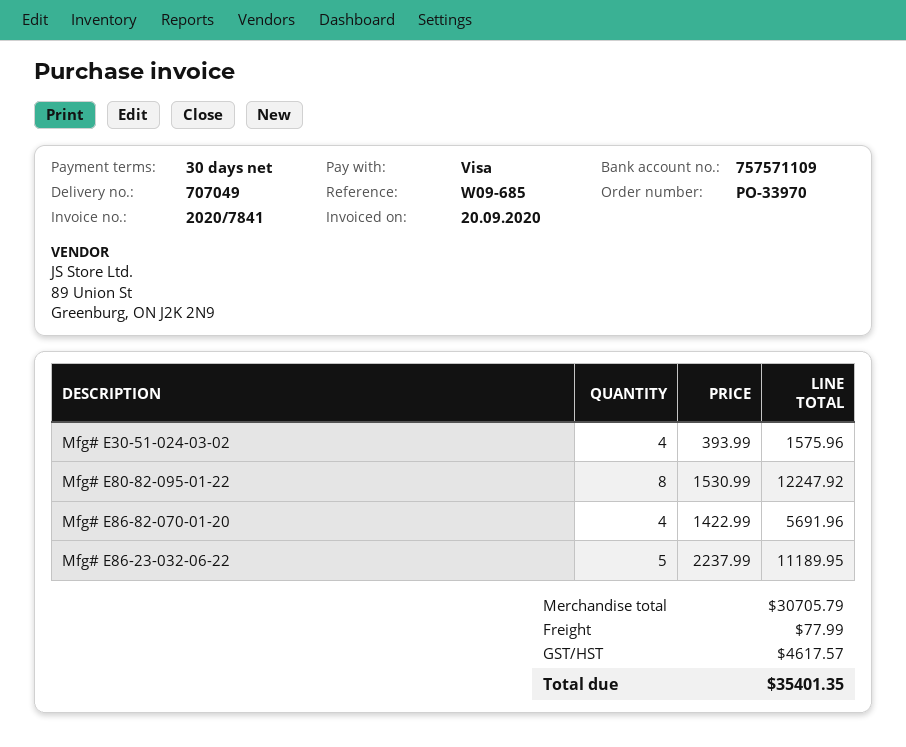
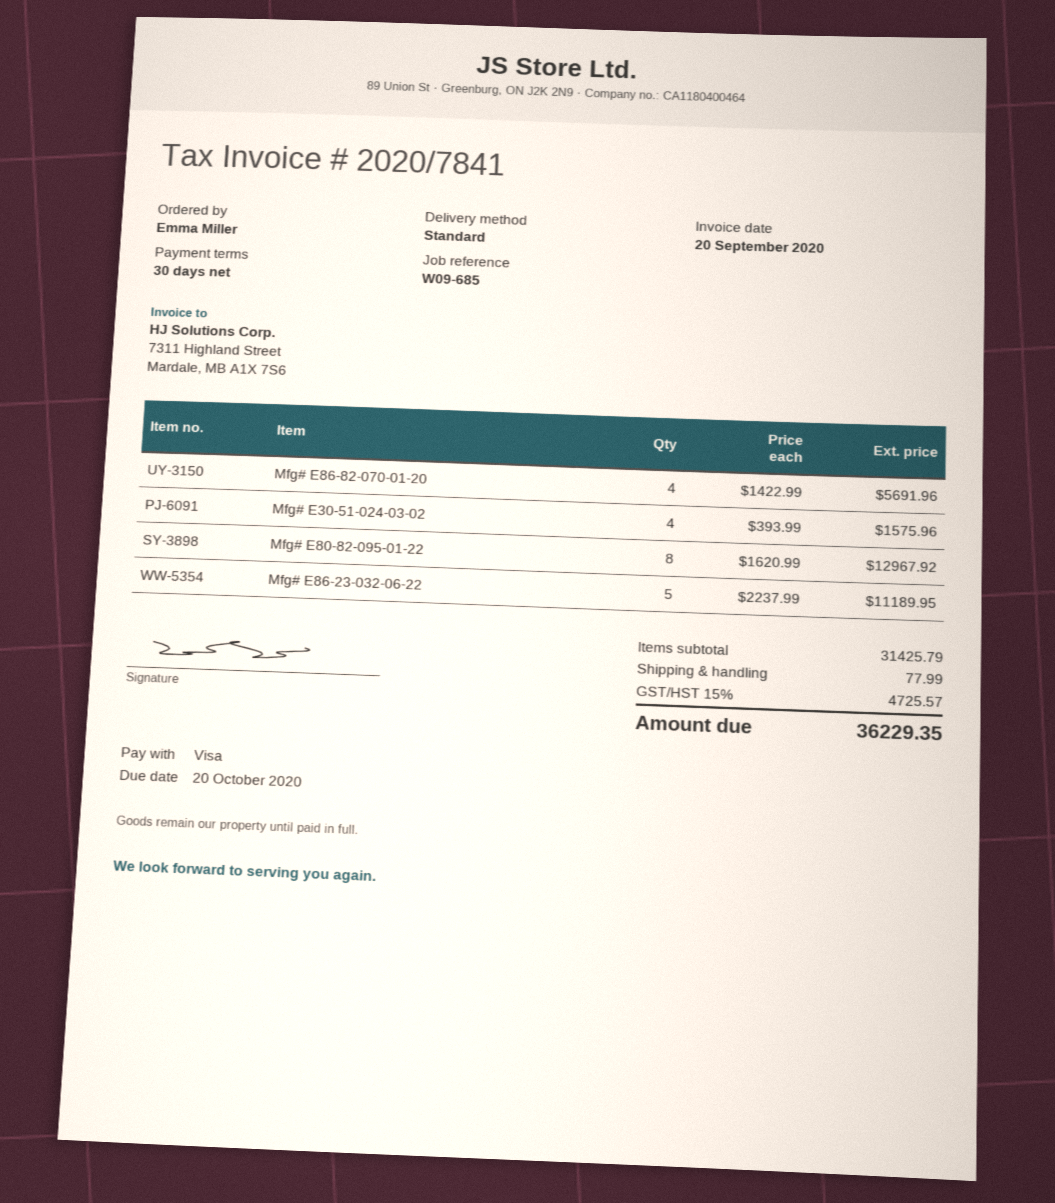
Mfg# E80-82-095-01-22: 8 x 1530.99 = 12247.92 -> 8 x 1620.99 = 12967.92
subtotal: 30705.79 -> 31425.79
tax: 4617.57 -> 4725.57
total: 35401.35 -> 36229.35

